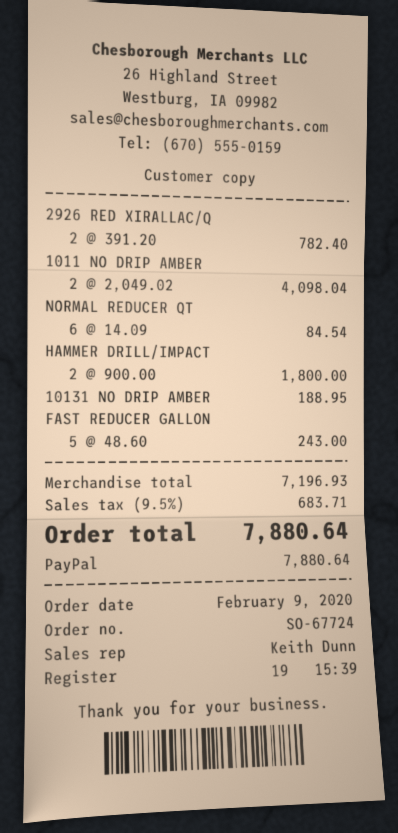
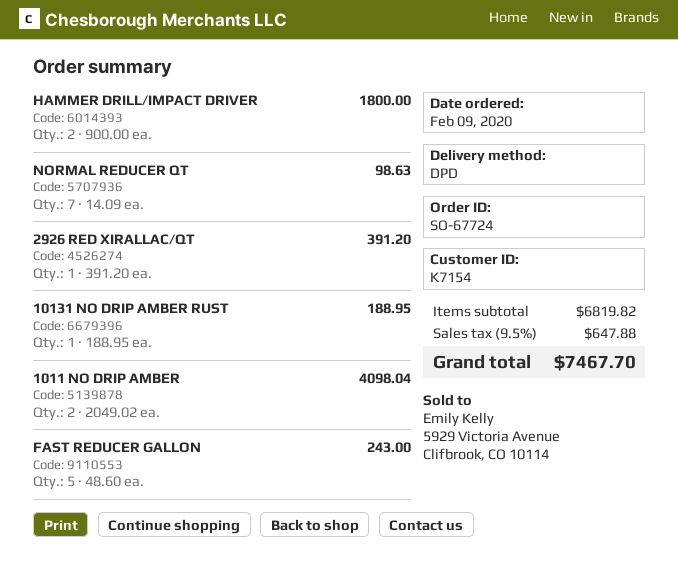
2926 RED XIRALLAC/Q: 2 x 391.20 = 782.40 -> 1 x 391.20 = 391.20
NORMAL REDUCER QT: 6 x 14.09 = 84.54 -> 7 x 14.09 = 98.63
subtotal: 7196.93 -> 6819.82
tax: 9.5% = 683.71 -> 9.5% = 647.88
total: 7880.64 -> 7467.70

